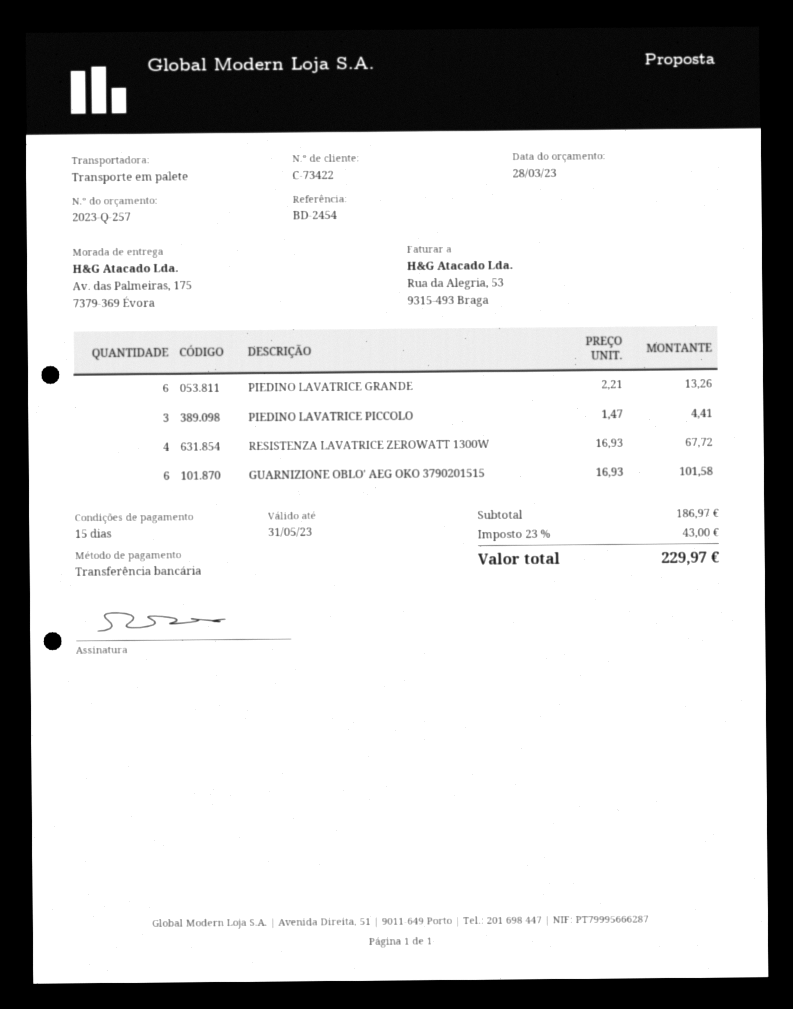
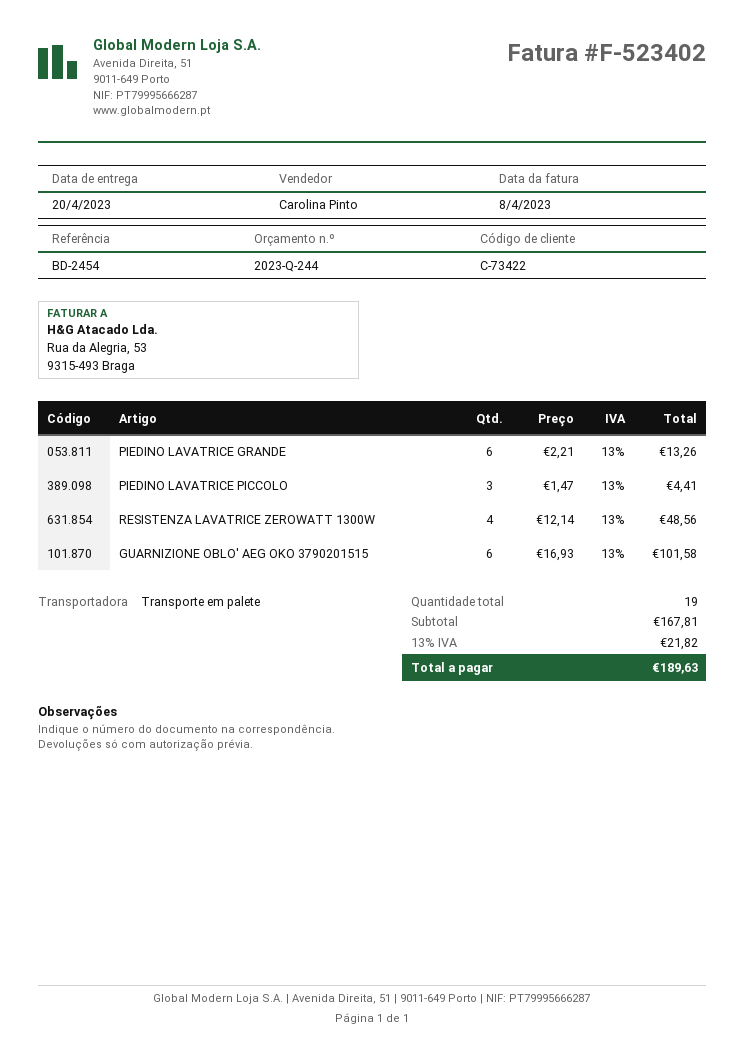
quote number: 2023-Q-257 -> 2023-Q-244
RESISTENZA LAVATRICE ZEROWATT 1300W: 4 x 16.93 = 67.72 -> 4 x 12.14 = 48.56
subtotal: 186.97 -> 167.81
tax: 23% = 43.00 -> 13% = 21.82
total: 229.97 -> 189.63

